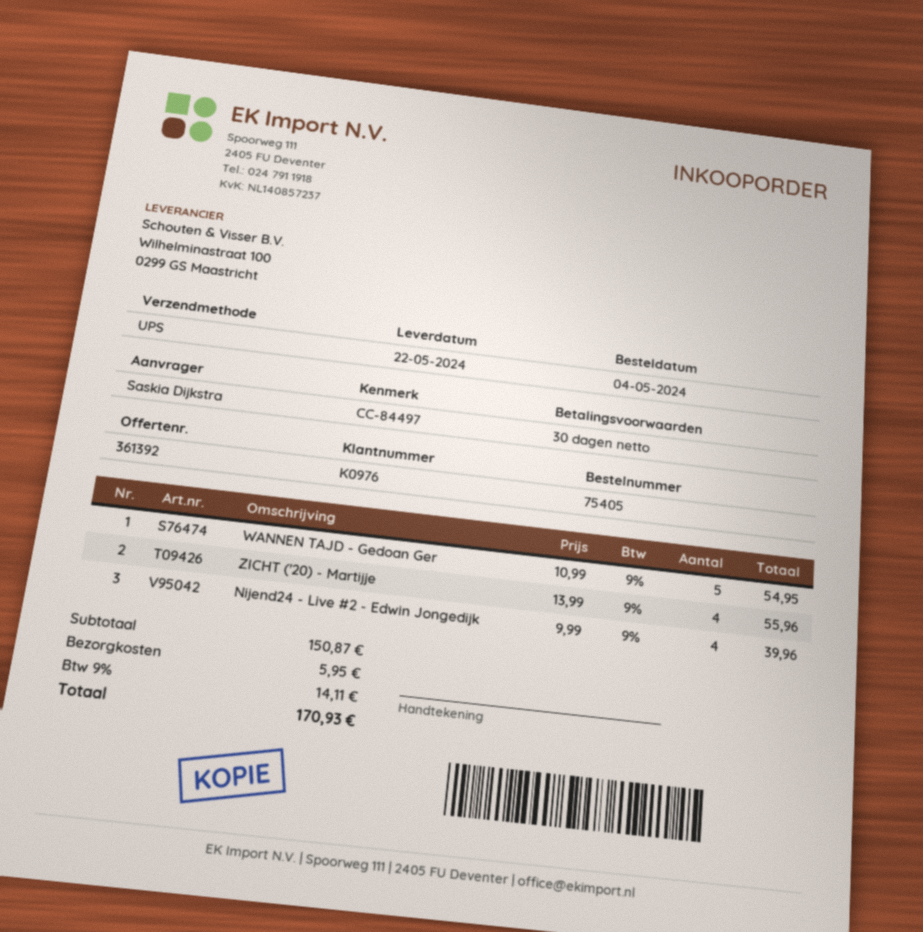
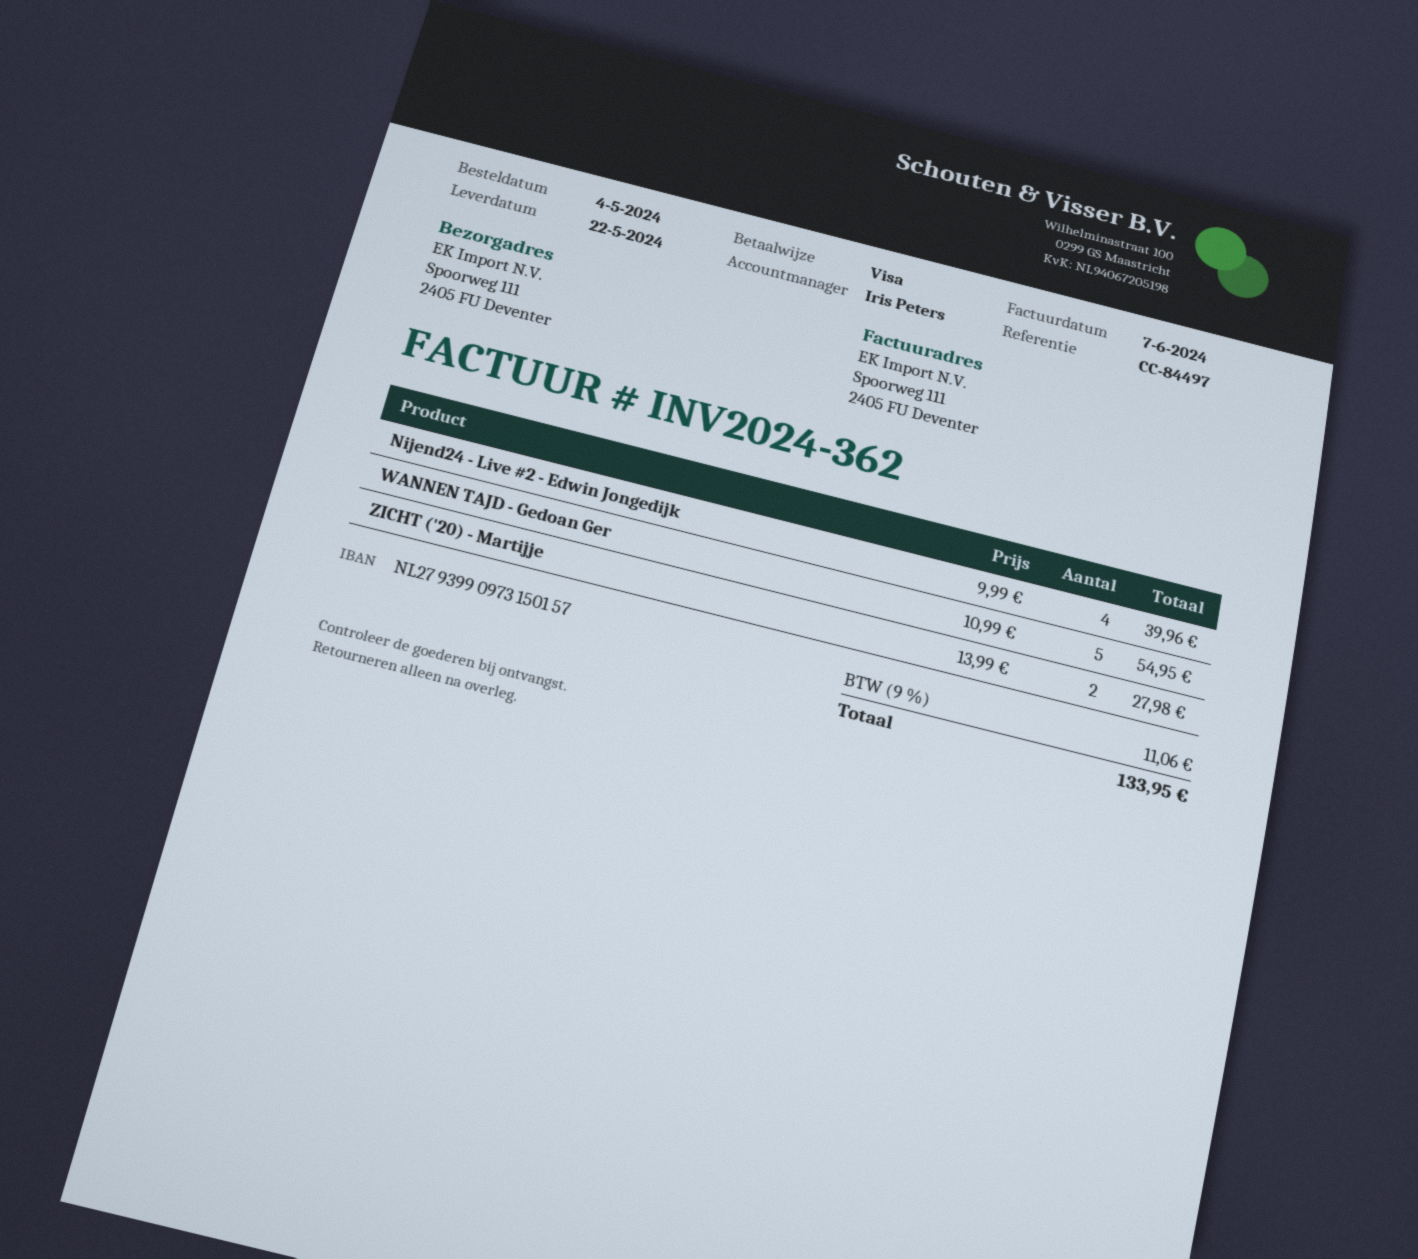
ZICHT ('20) - Martijje: 4 x 13.99 = 55.96 -> 2 x 13.99 = 27.98
shipping: 5.95 -> none
tax: 9% = 14.11 -> 9% = 11.06
total: 170.93 -> 133.95

